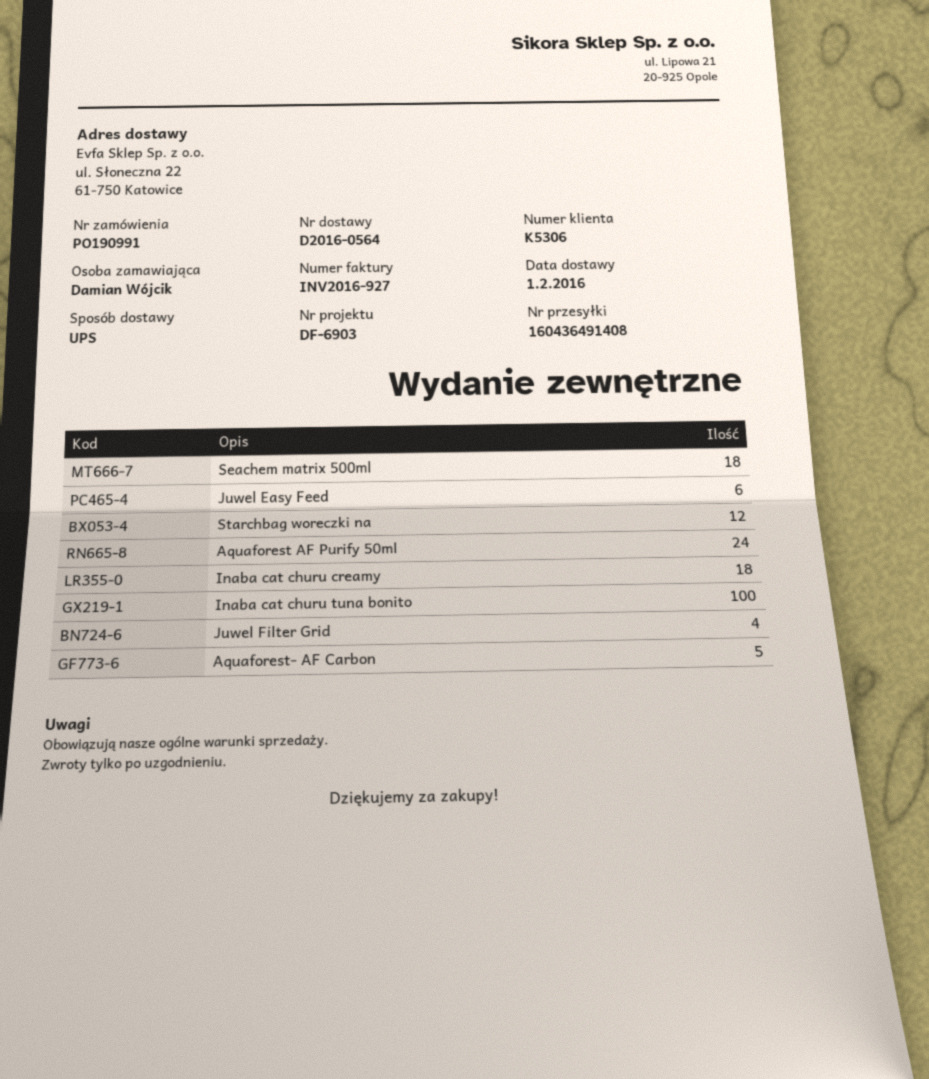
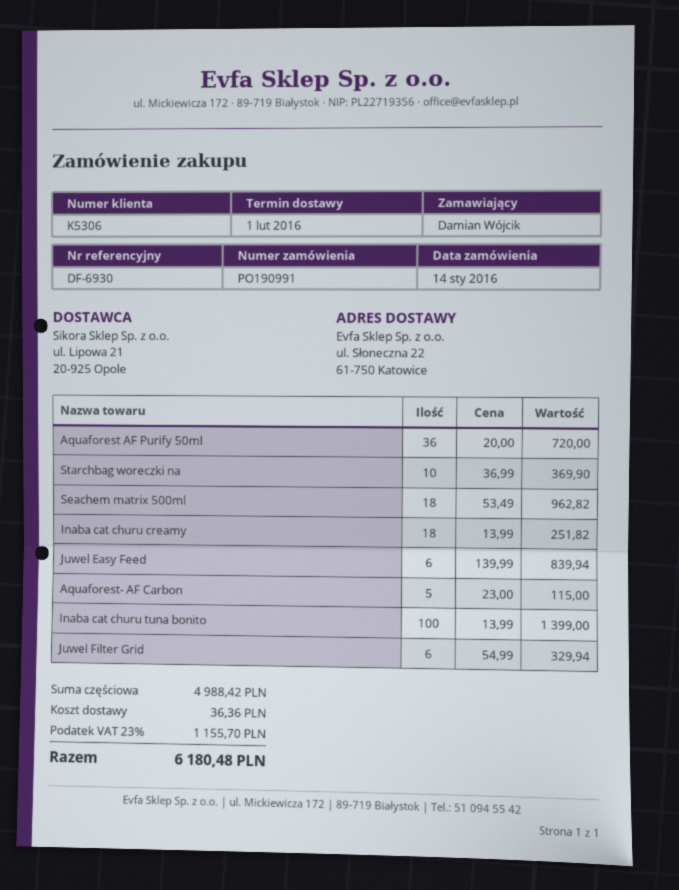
reference: DF-6903 -> DF-6930
Starchbag woreczki na: 12 -> 10
Aquaforest AF Purify 50ml: 24 -> 36
Juwel Filter Grid: 4 -> 6

